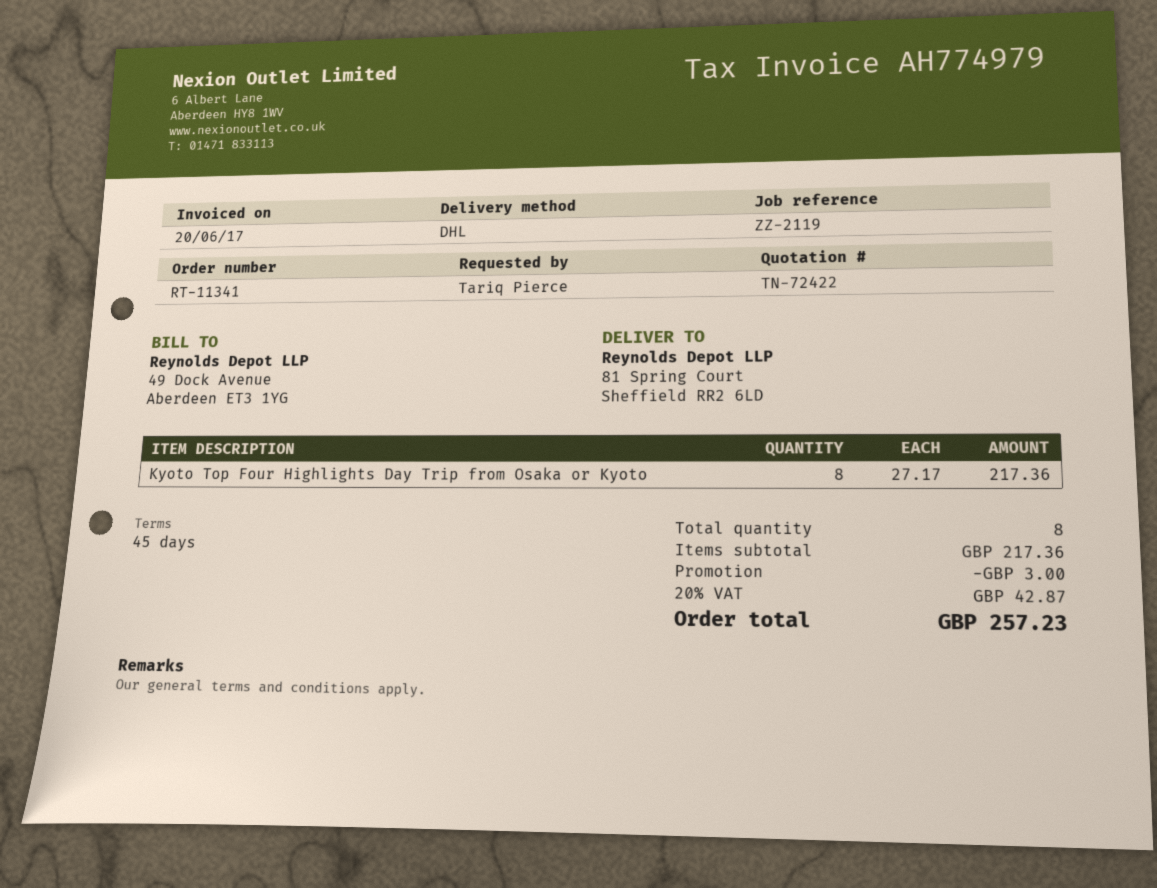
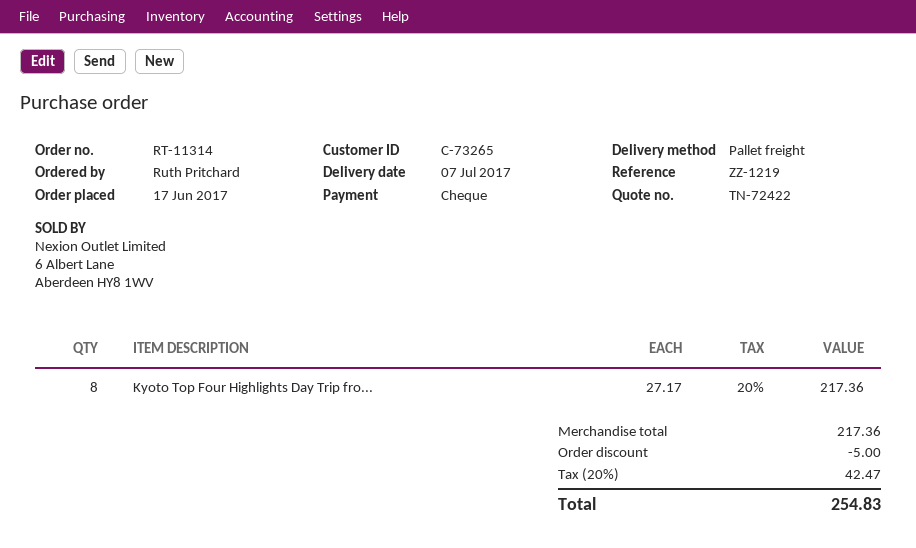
order number: RT-11341 -> RT-11314
reference: ZZ-2119 -> ZZ-1219
ordered by: Tariq Pierce -> Ruth Pritchard
shipping method: DHL -> pallet freight
discount: 3.00 -> 5.00
tax: 20% = 42.87 -> 20% = 42.47
total: 257.23 -> 254.83

